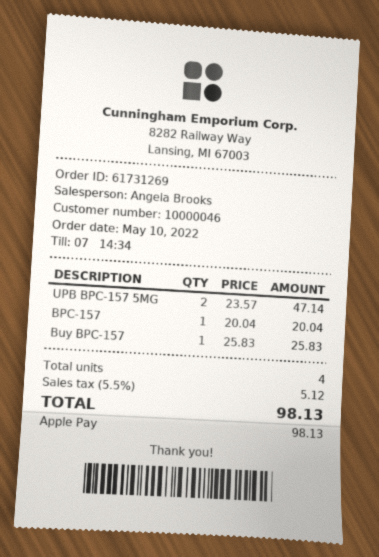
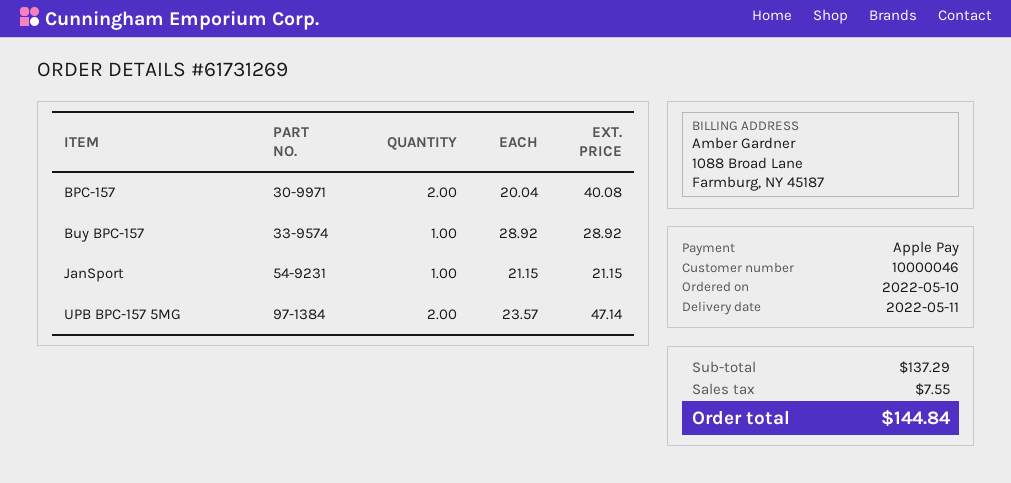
BPC-157: 1 x 20.04 = 20.04 -> 2 x 20.04 = 40.08
Buy BPC-157: 1 x 25.83 = 25.83 -> 1 x 28.92 = 28.92
JanSport: none -> 1 x 21.15 = 21.15
tax: 5.12 -> 7.55
total: 98.13 -> 144.84

